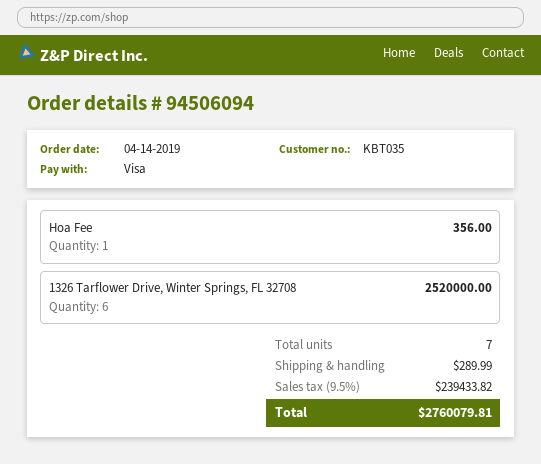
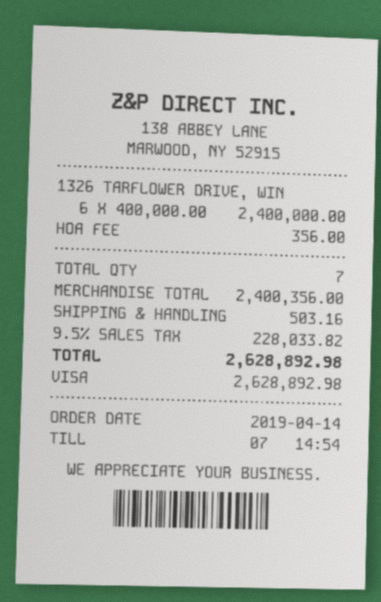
1326 Tarflower Drive, Winter Springs, FL 32708: 6 for 2520000.00 -> 6 for 2400000.00
shipping: 289.99 -> 503.16
tax: 9.5% = 239433.82 -> 9.5% = 228033.82
total: 2760079.81 -> 2628892.98

